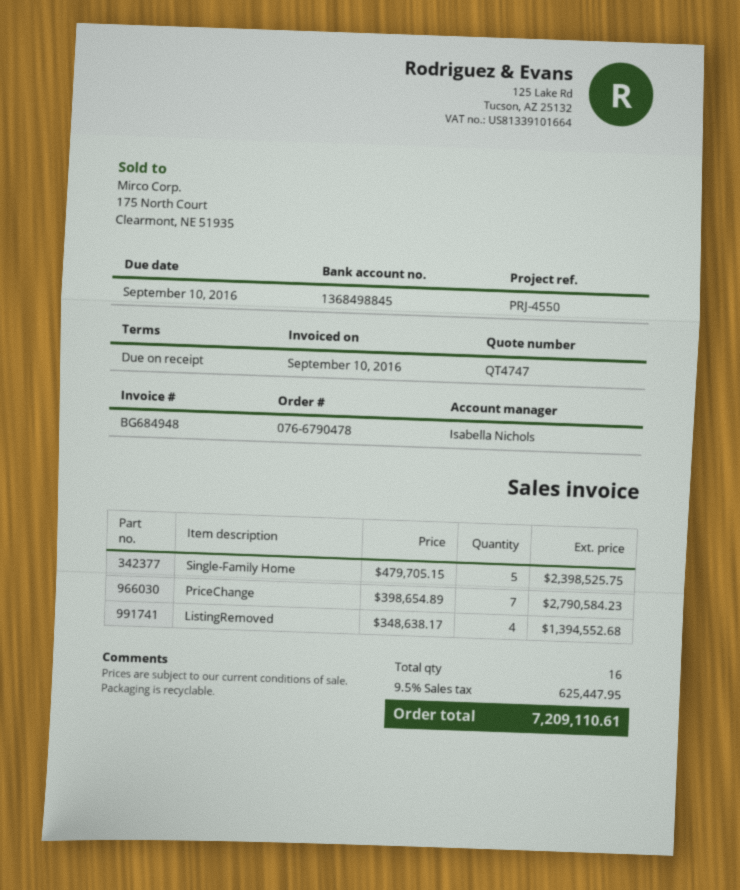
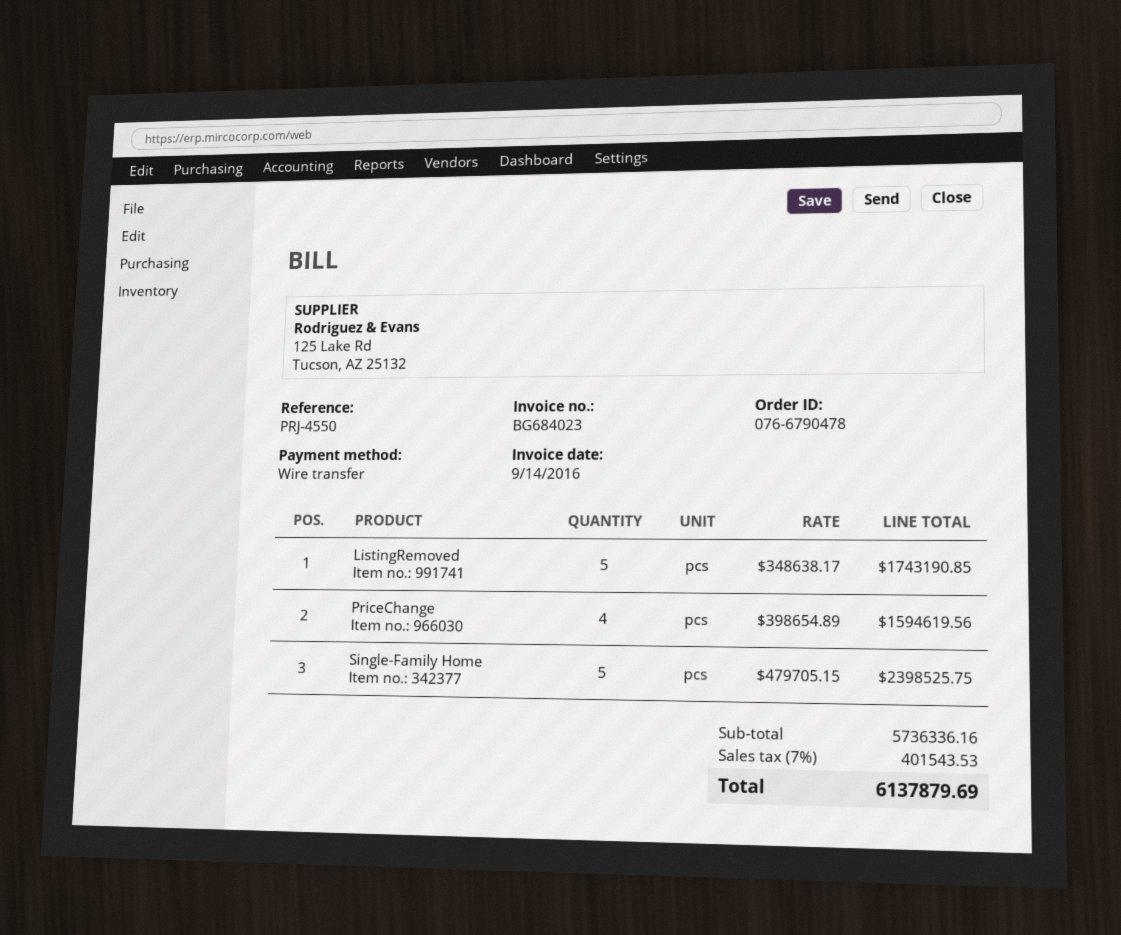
invoice number: BG684948 -> BG684023
invoice date: 2016-09-10 -> 2016-09-14
PriceChange: 7 x 398654.89 = 2790584.23 -> 4 x 398654.89 = 1594619.56
ListingRemoved: 4 x 348638.17 = 1394552.68 -> 5 x 348638.17 = 1743190.85
tax: 9.5% = 625447.95 -> 7% = 401543.53
total: 7209110.61 -> 6137879.69

